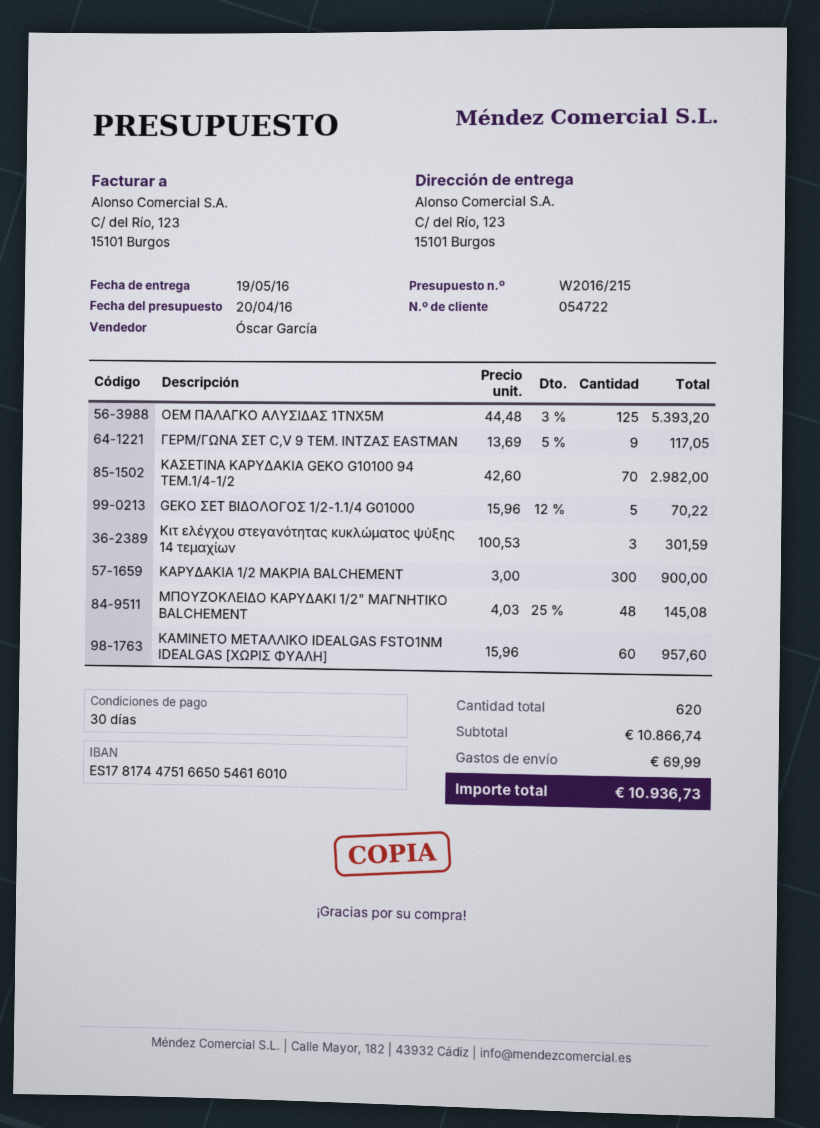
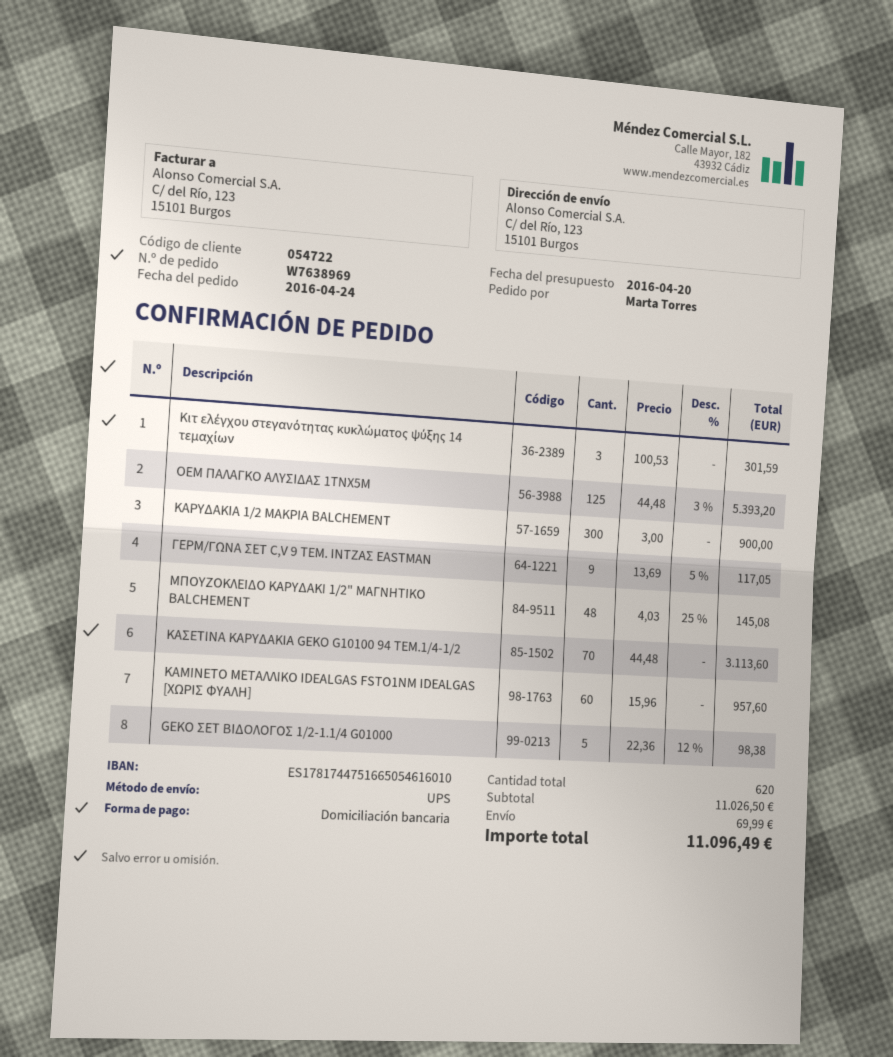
ΚΑΣΕΤΙΝΑ ΚΑΡΥΔΑΚΙΑ GEKO G10100 94 ΤΕΜ.1/4-1/2: 70 x 42.60 = 2982.00 -> 70 x 44.48 = 3113.60
GEKO ΣΕΤ ΒΙΔΟΛΟΓΟΣ 1/2-1.1/4 G01000: 5 x 15.96 - 12% = 70.22 -> 5 x 22.36 - 12% = 98.38
subtotal: 10866.74 -> 11026.50
total: 10936.73 -> 11096.49

